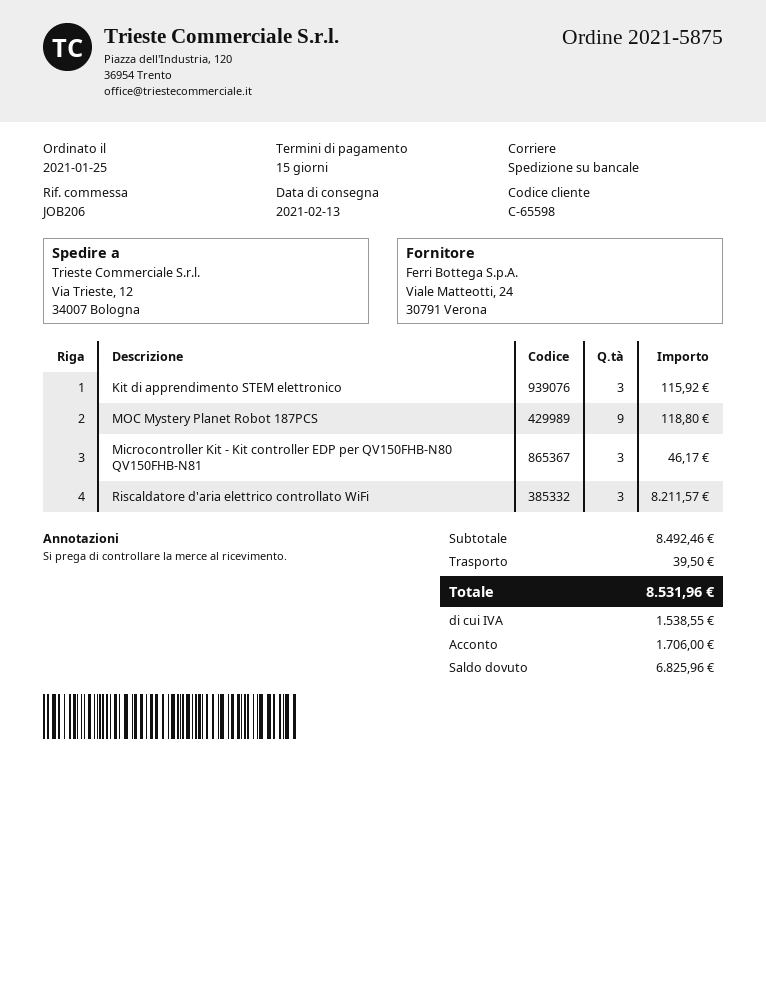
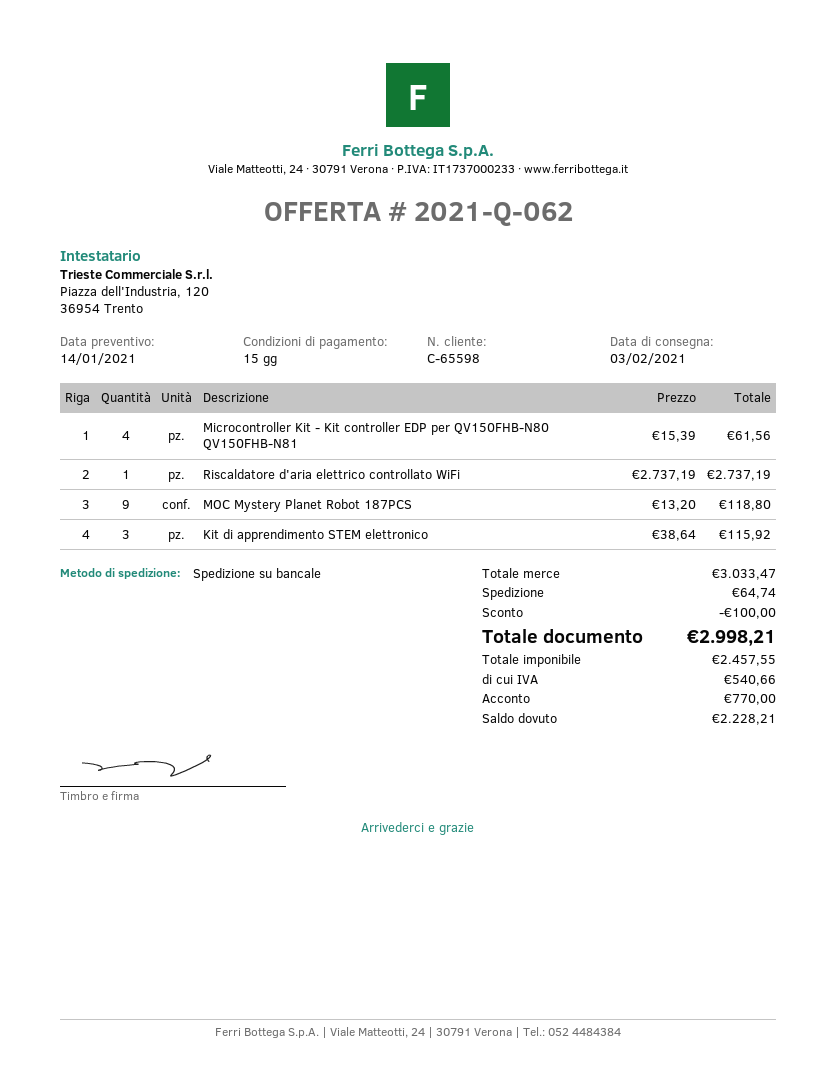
delivery date: 2021-02-13 -> 2021-02-03
Microcontroller Kit - Kit controller EDP per QV150FHB-N80 QV150FHB-N81: 3 for 46.17 -> 4 for 61.56
Riscaldatore d'aria elettrico controllato WiFi: 3 for 8211.57 -> 1 for 2737.19
subtotal: 8492.46 -> 3033.47
discount: none -> 100.00
shipping: 39.50 -> 64.74
tax: 1538.55 -> 540.66
total: 8531.96 -> 2998.21
deposit: 1706.00 -> 770.00
balance: 6825.96 -> 2228.21

